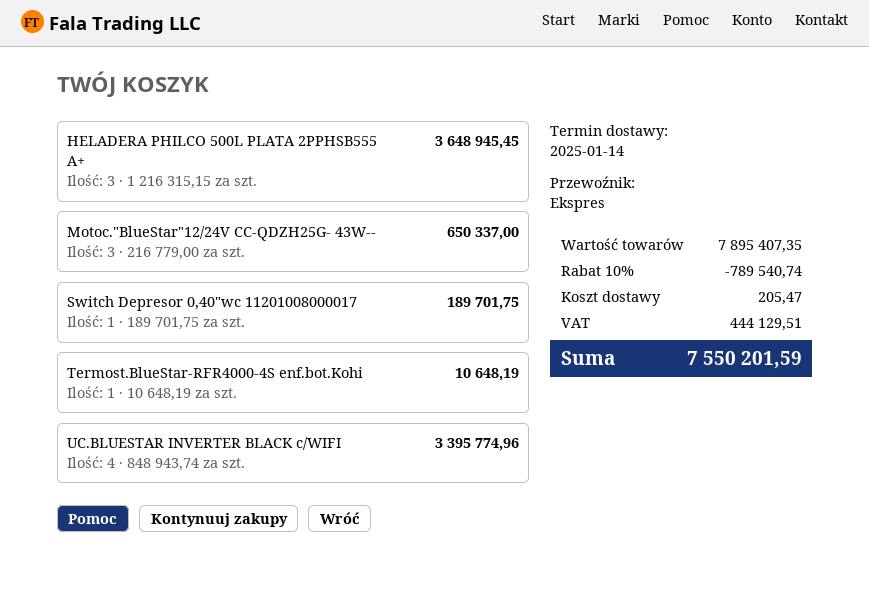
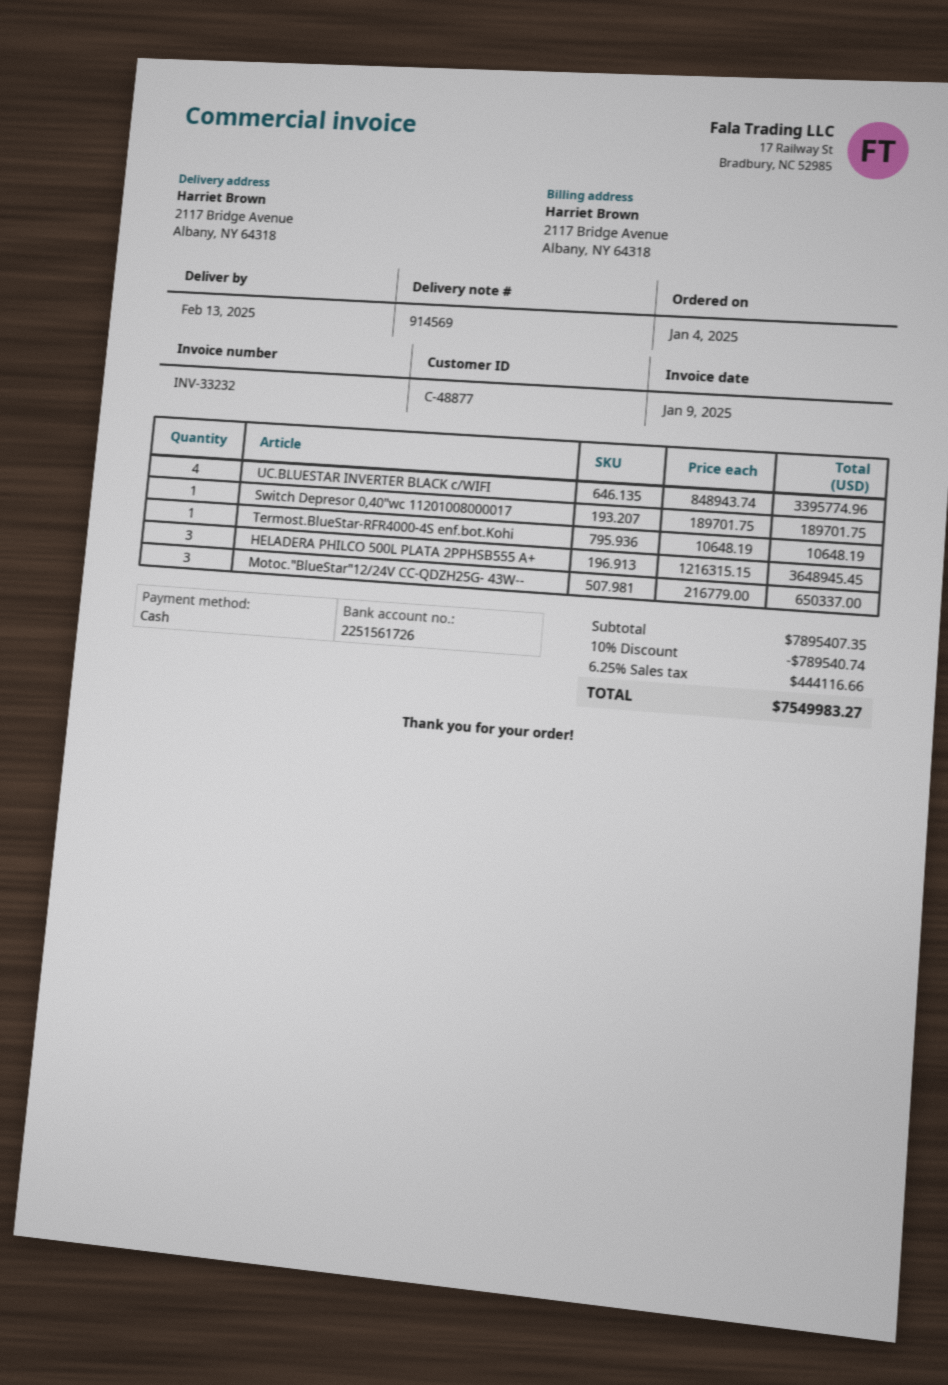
delivery date: 2025-01-14 -> 2025-02-13
shipping: 205.47 -> none
tax: 444129.51 -> 444116.66
total: 7550201.59 -> 7549983.27

